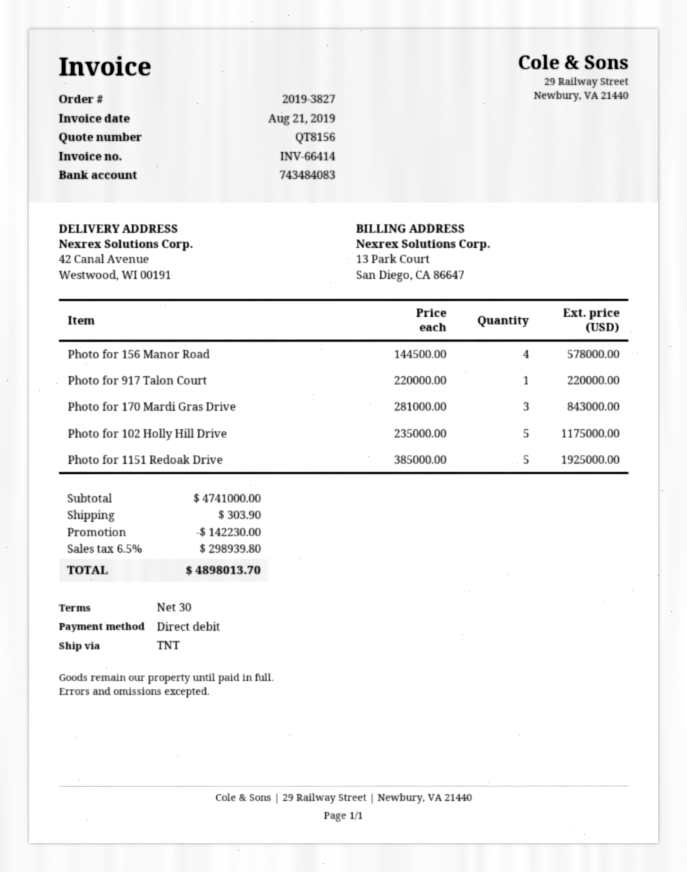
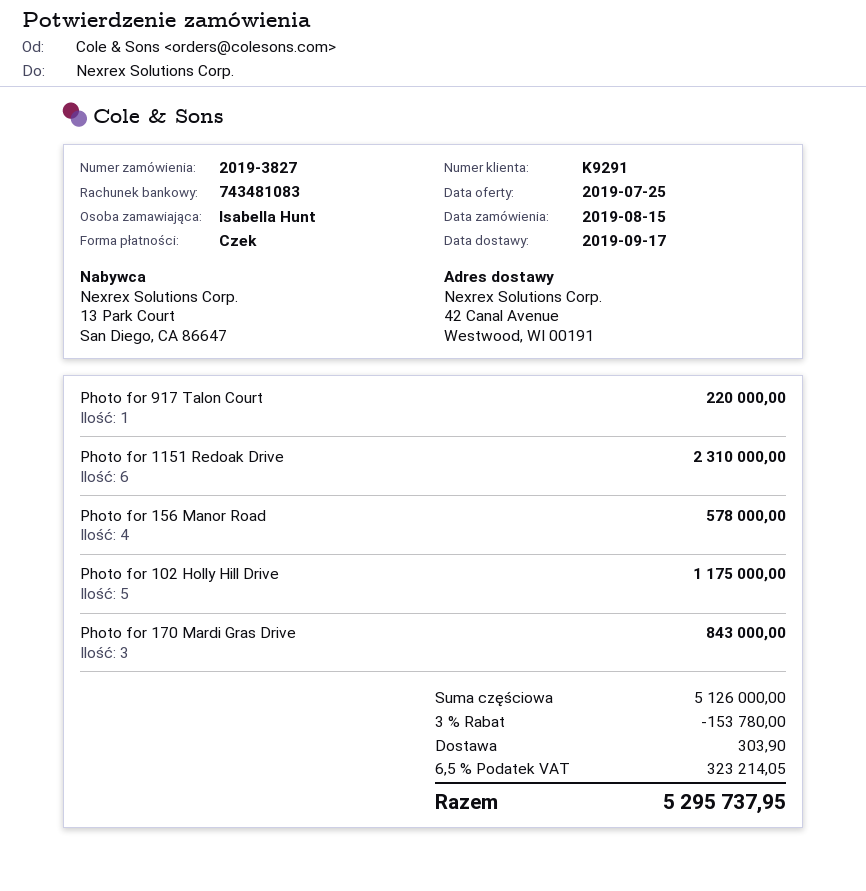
payment method: direct debit -> cheque
bank account: 743484083 -> 743481083
Photo for 1151 Redoak Drive: 5 for 1925000.00 -> 6 for 2310000.00
subtotal: 4741000.00 -> 5126000.00
discount: 142230.00 -> 153780.00
tax: 6.5% = 298939.80 -> 6.5% = 323214.05
total: 4898013.70 -> 5295737.95

